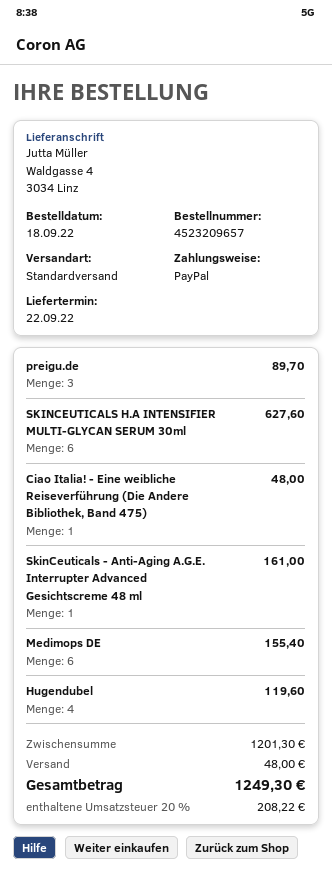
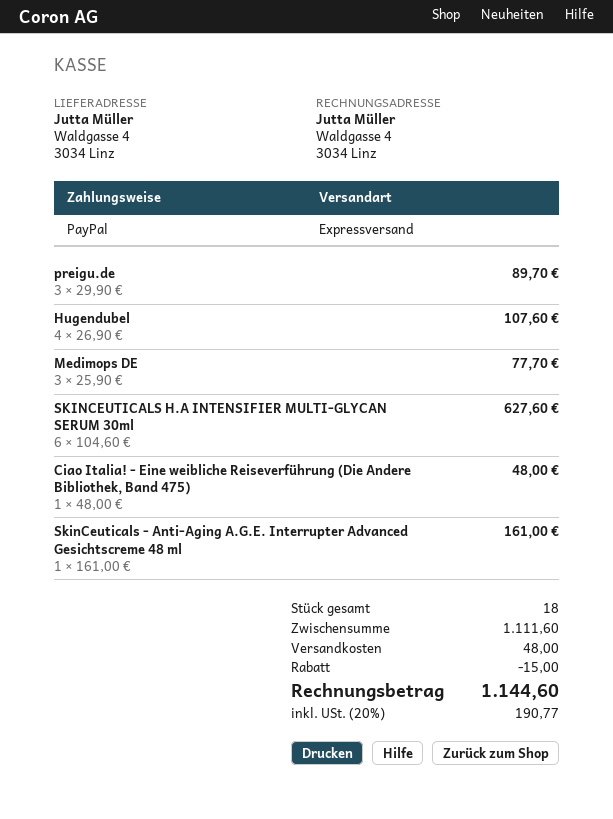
shipping method: standard -> express
Medimops DE: 6 for 155.40 -> 3 for 77.70
Hugendubel: 4 for 119.60 -> 4 for 107.60
subtotal: 1201.30 -> 1111.60
discount: none -> 15.00
tax: 20% = 208.22 -> 20% = 190.77
total: 1249.30 -> 1144.60

